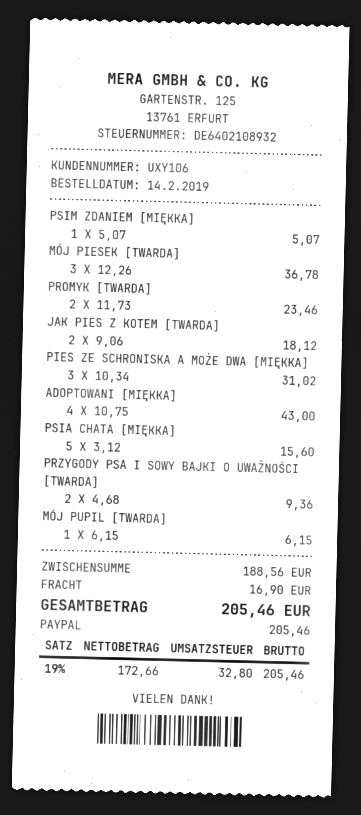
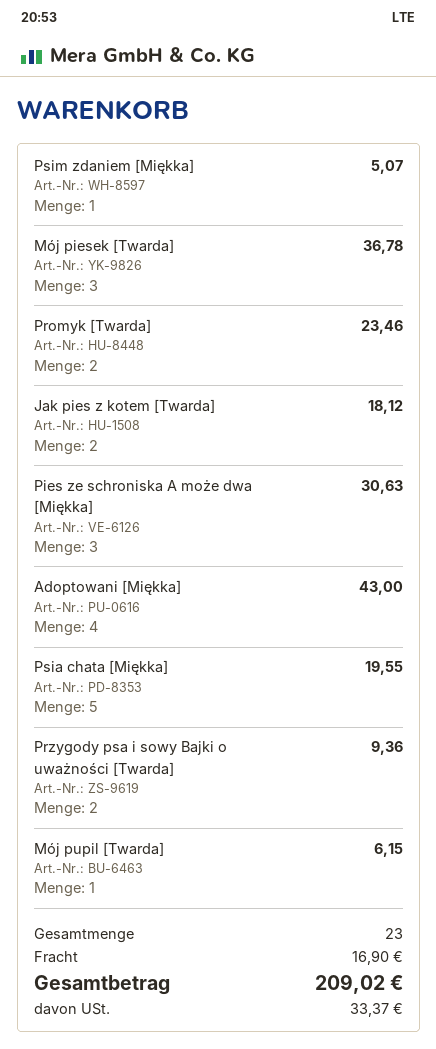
PIES ZE SCHRONISKA A MOŻE DWA [MIĘKKA]: 3 for 31.02 -> 3 for 30.63
PSIA CHATA [MIĘKKA]: 5 for 15.60 -> 5 for 19.55
tax: 32.80 -> 33.37
total: 205.46 -> 209.02

